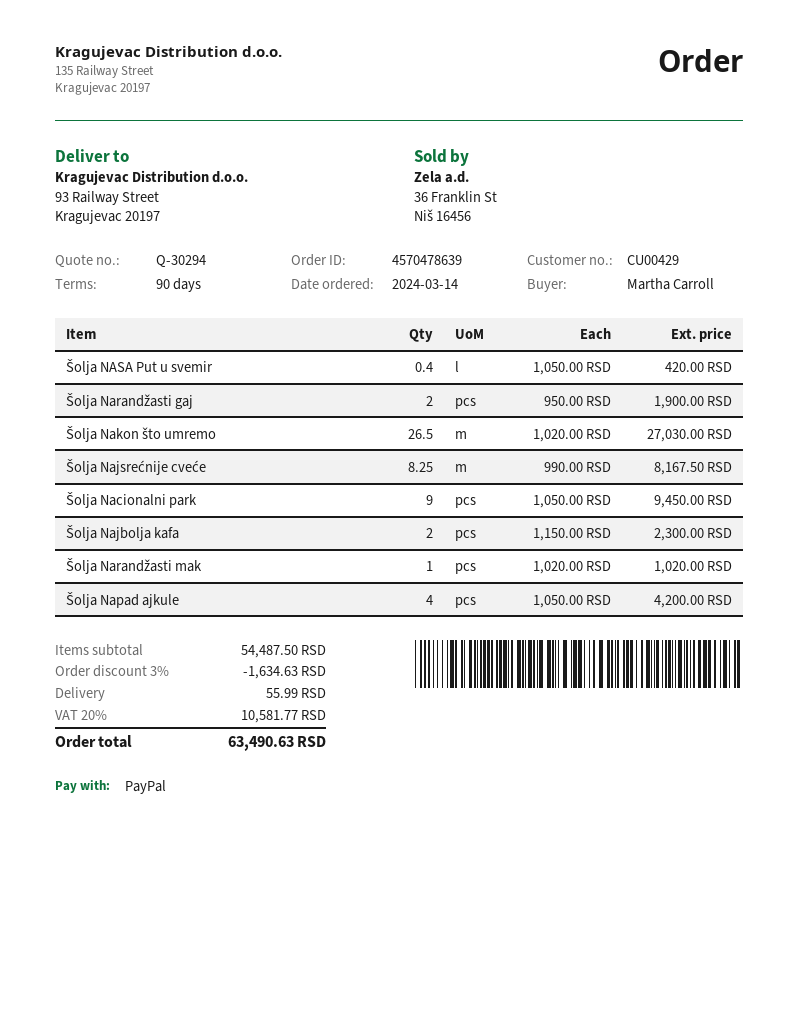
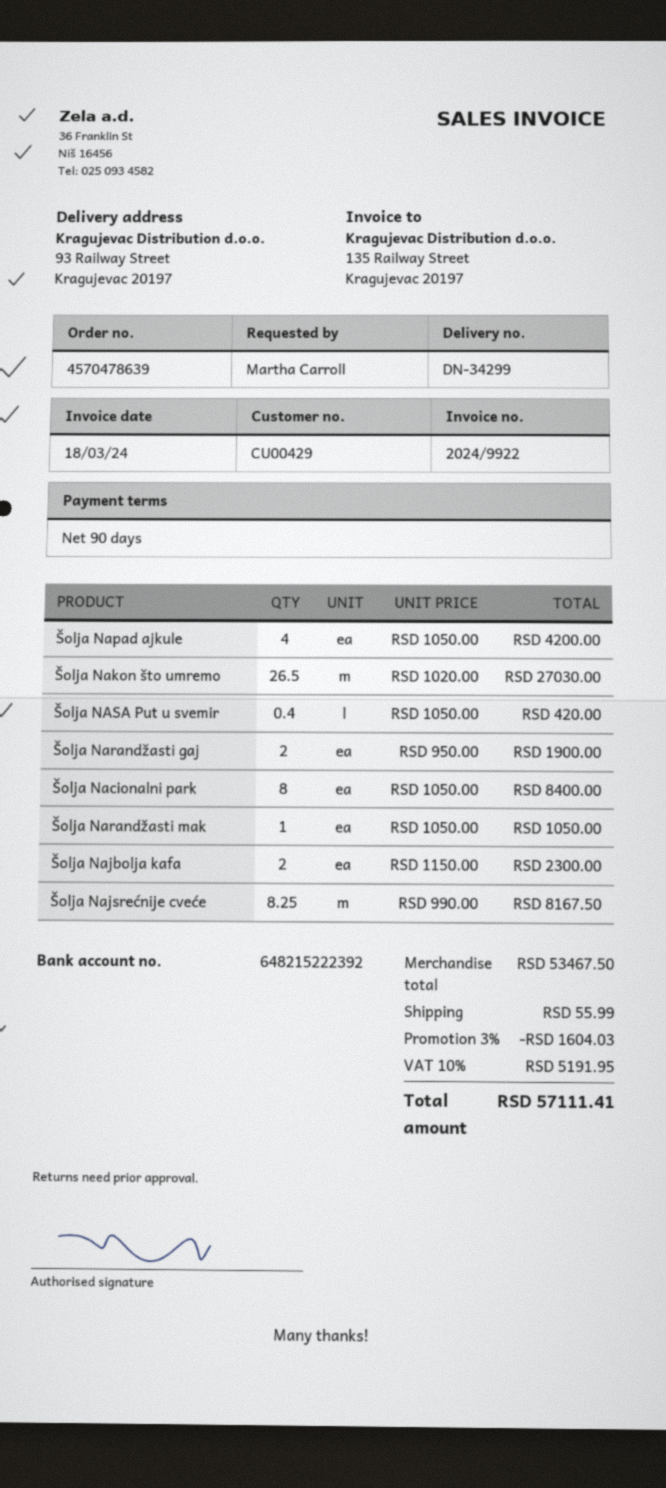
Šolja Nacionalni park: 9 x 1050.00 = 9450.00 -> 8 x 1050.00 = 8400.00
Šolja Narandžasti mak: 1 x 1020.00 = 1020.00 -> 1 x 1050.00 = 1050.00
subtotal: 54487.50 -> 53467.50
discount: 3% = 1634.63 -> 3% = 1604.03
tax: 20% = 10581.77 -> 10% = 5191.95
total: 63490.63 -> 57111.41

